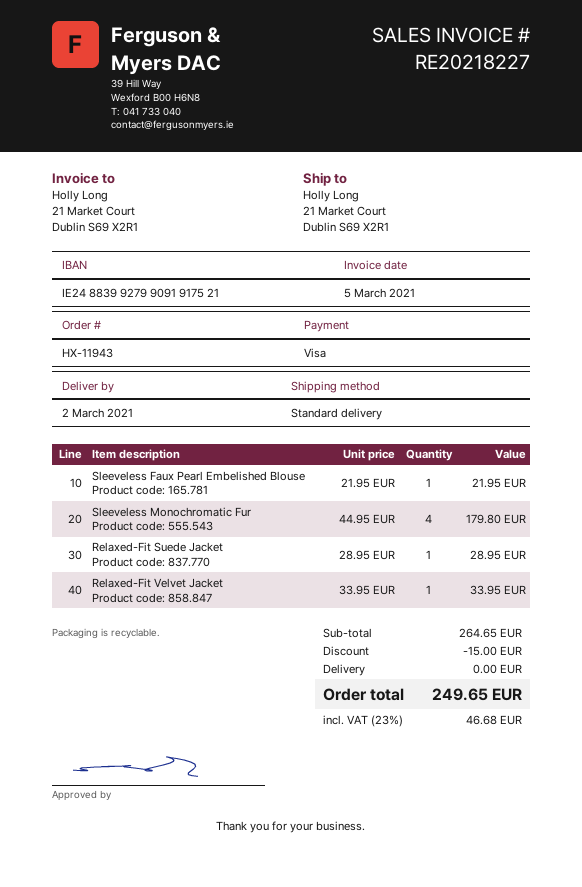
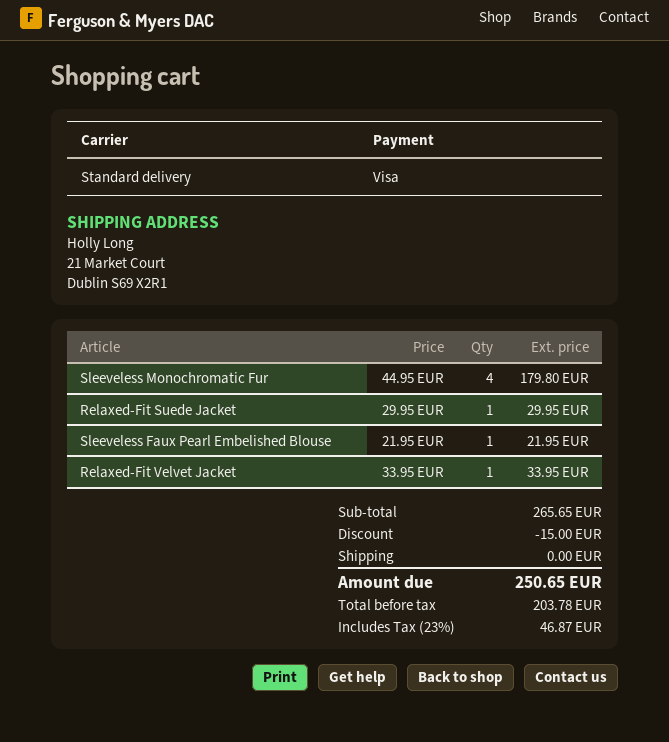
Relaxed-Fit Suede Jacket: 1 x 28.95 = 28.95 -> 1 x 29.95 = 29.95
subtotal: 264.65 -> 265.65
tax: 23% = 46.68 -> 23% = 46.87
total: 249.65 -> 250.65

